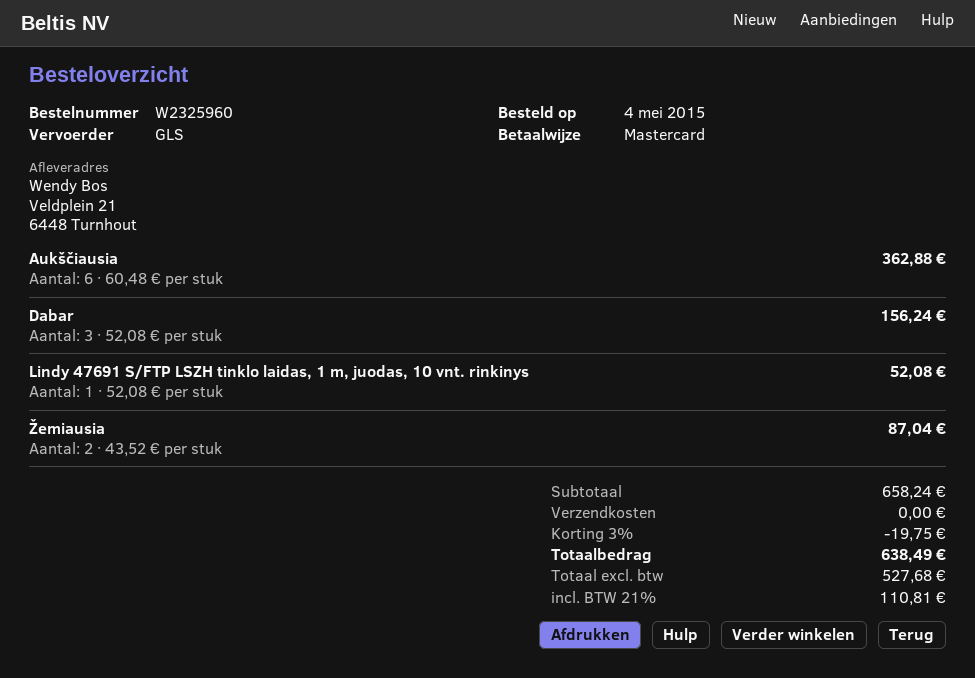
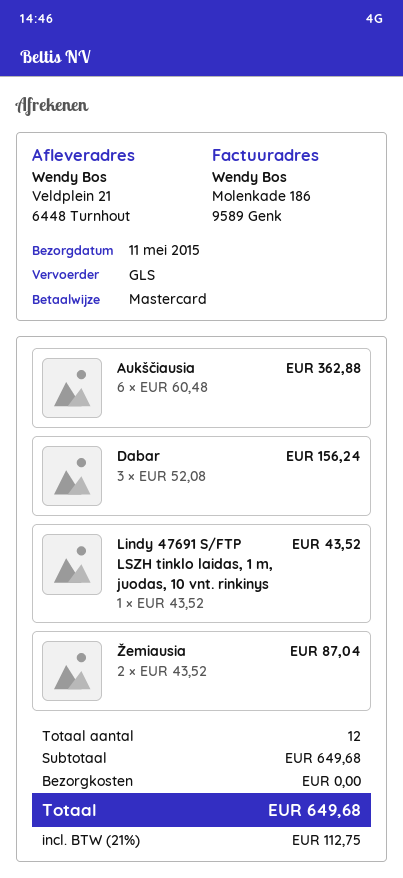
Lindy 47691 S/FTP LSZH tinklo laidas, 1 m, juodas, 10 vnt. rinkinys: 1 x 52.08 = 52.08 -> 1 x 43.52 = 43.52
subtotal: 658.24 -> 649.68
discount: 3% = 19.75 -> none
tax: 21% = 110.81 -> 21% = 112.75
total: 638.49 -> 649.68

